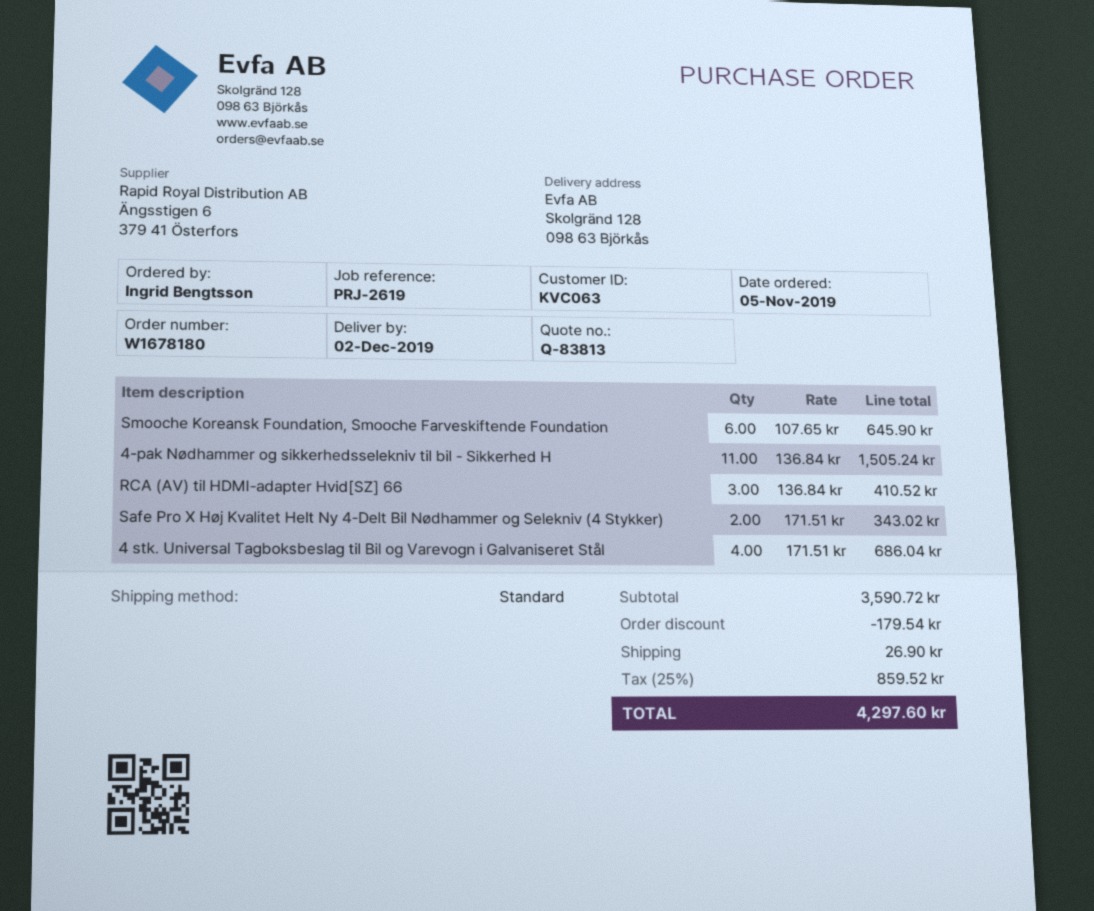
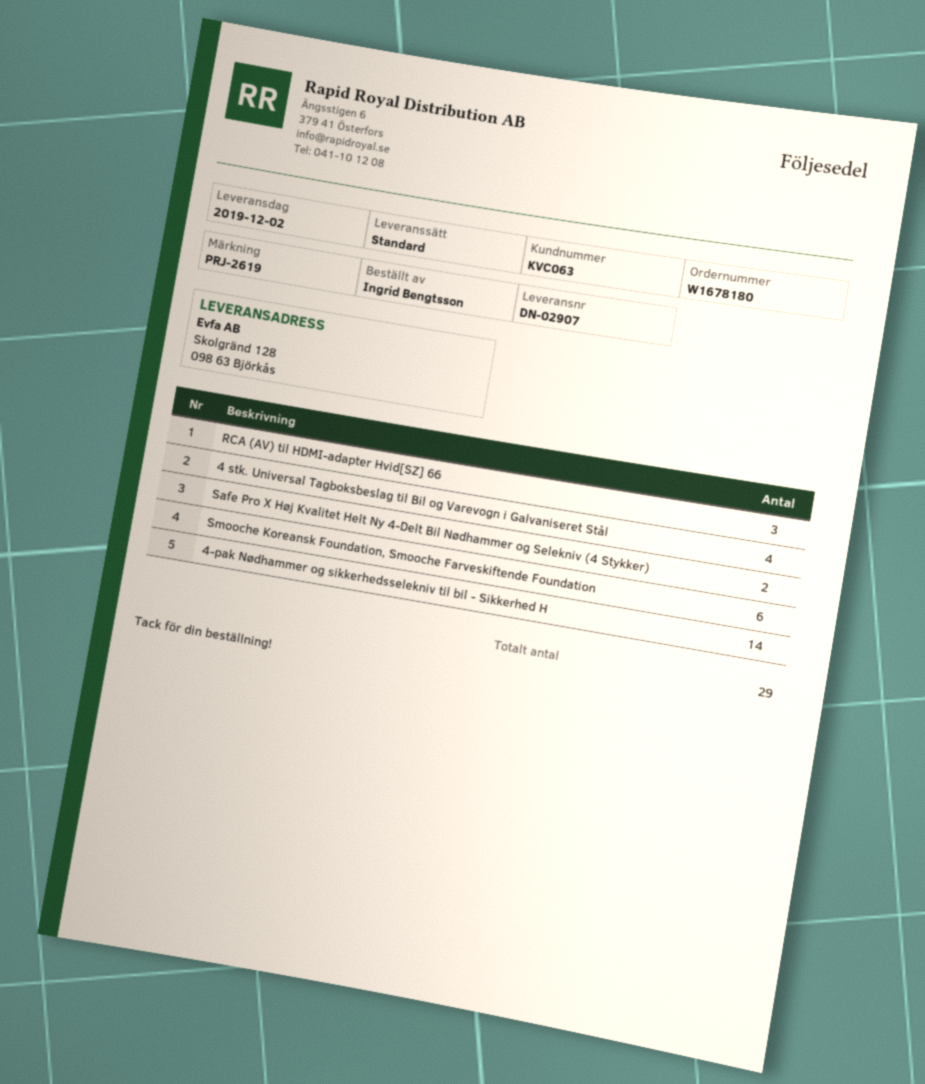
4-pak Nødhammer og sikkerhedsselekniv til bil - Sikkerhed H: 11 -> 14

